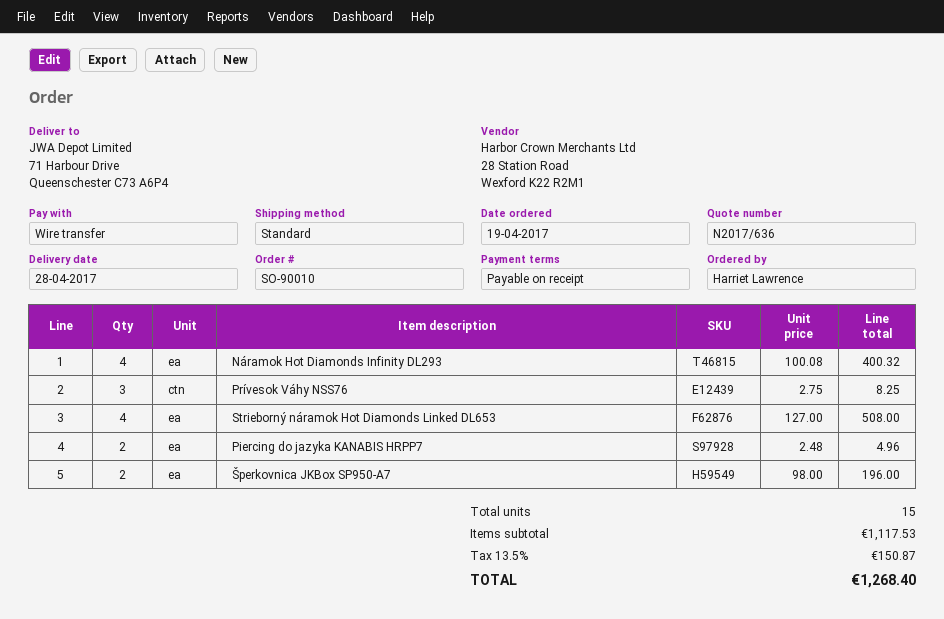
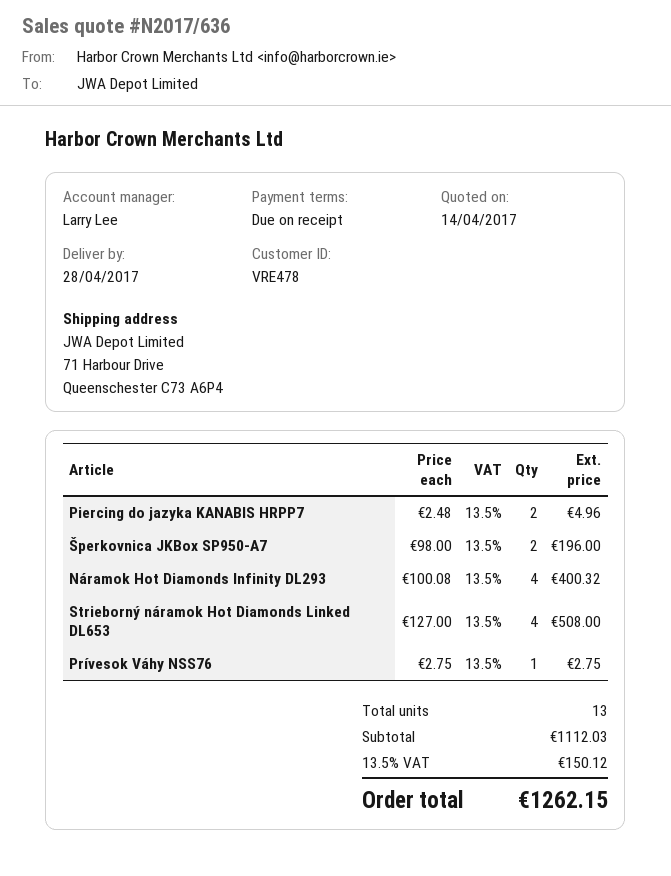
Prívesok Váhy NSS76: 3 x 2.75 = 8.25 -> 1 x 2.75 = 2.75
total quantity: 15 -> 13
subtotal: 1117.53 -> 1112.03
tax: 13.5% = 150.87 -> 13.5% = 150.12
total: 1268.40 -> 1262.15

